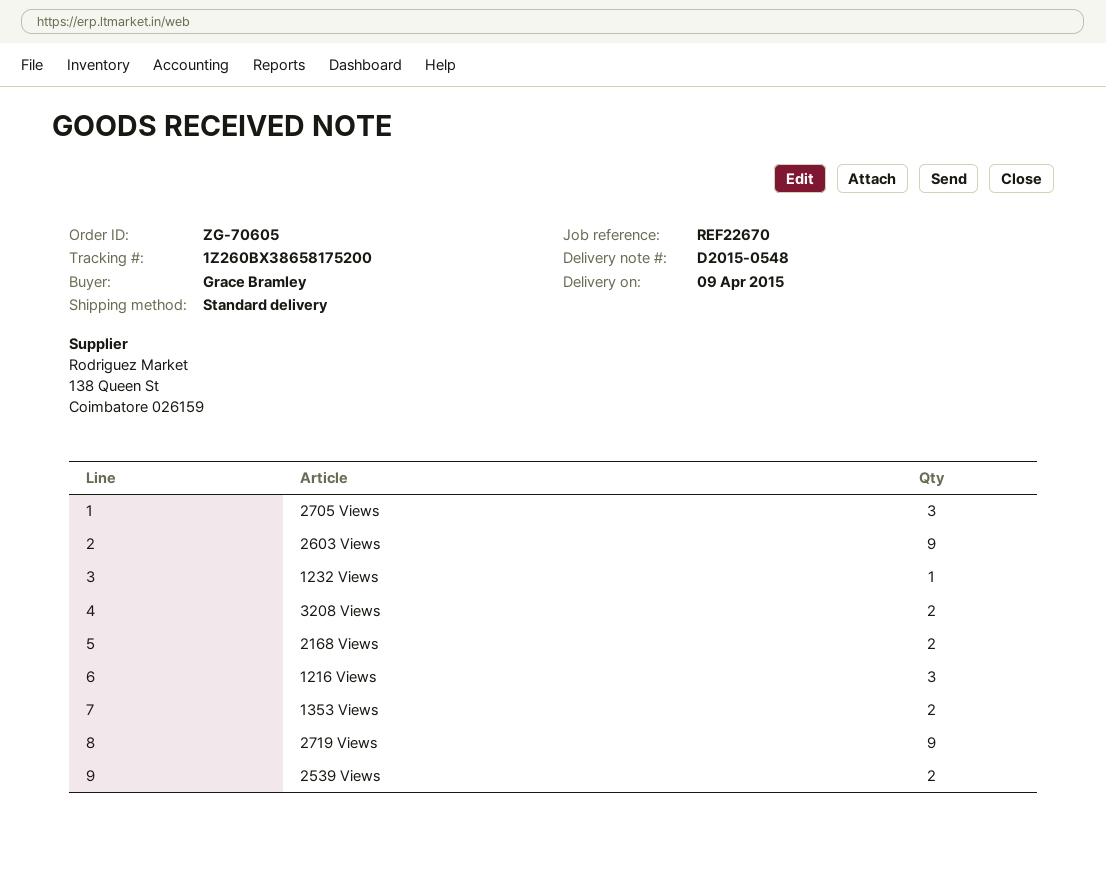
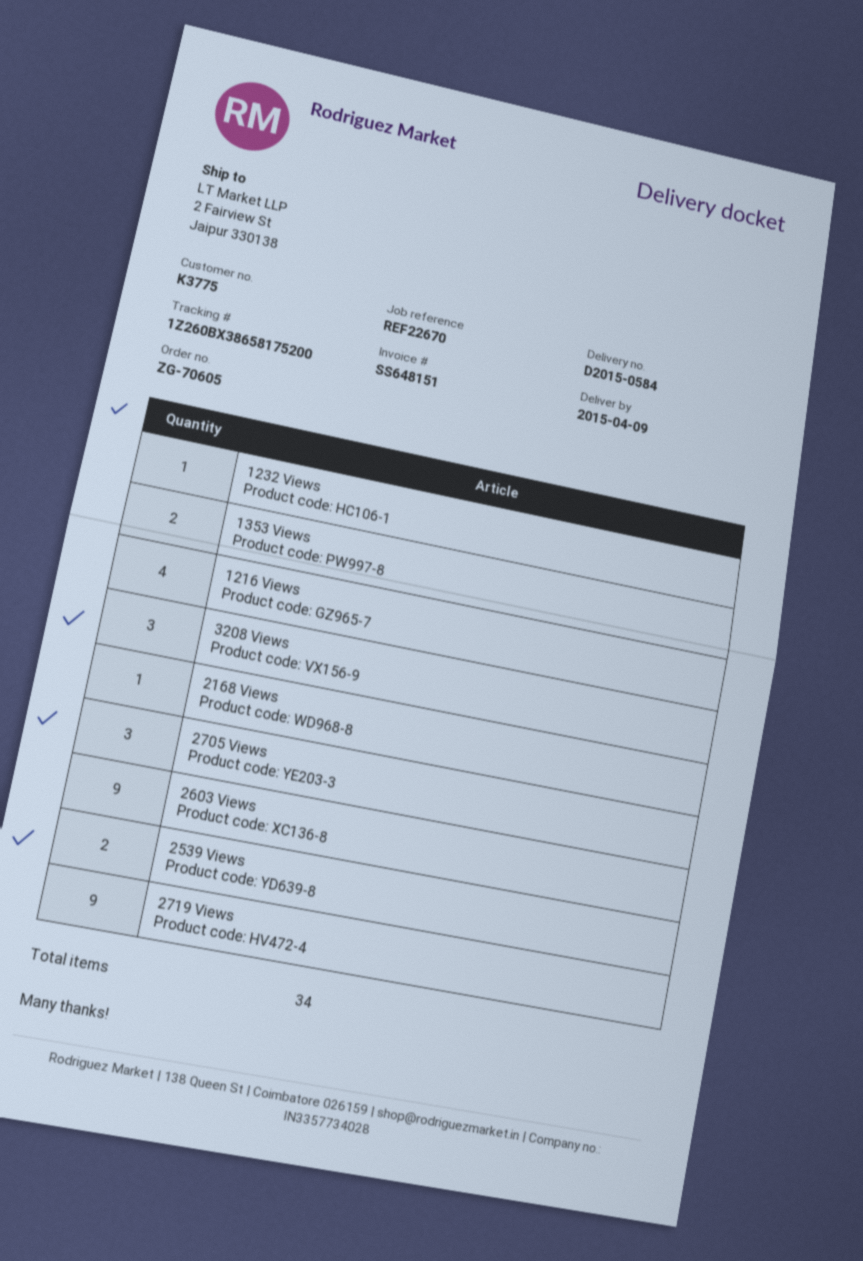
delivery note number: D2015-0548 -> D2015-0584
3208 Views: 2 -> 3
2168 Views: 2 -> 1
1216 Views: 3 -> 4

